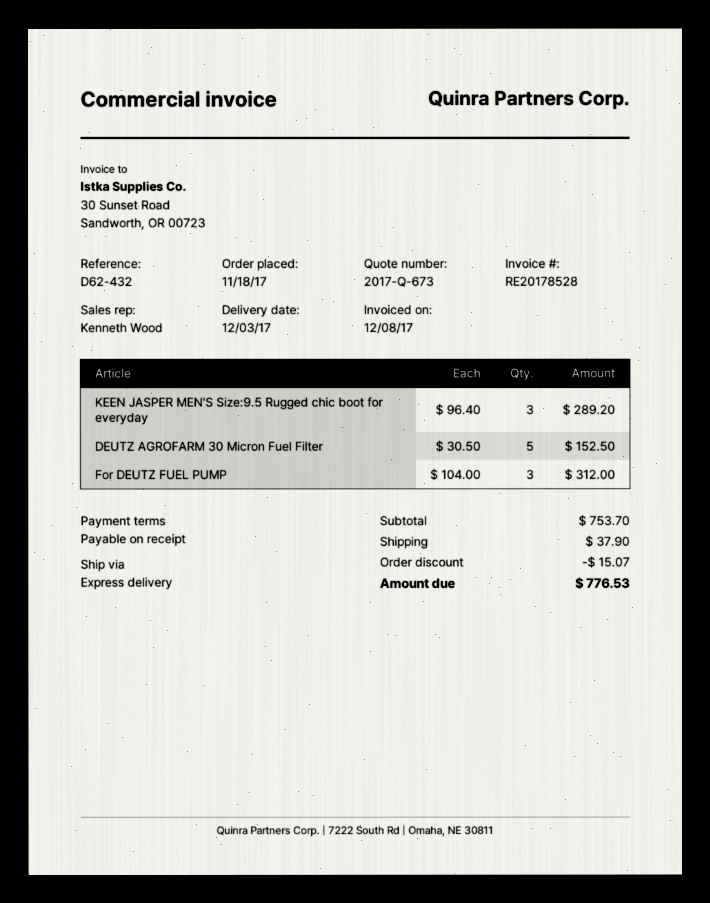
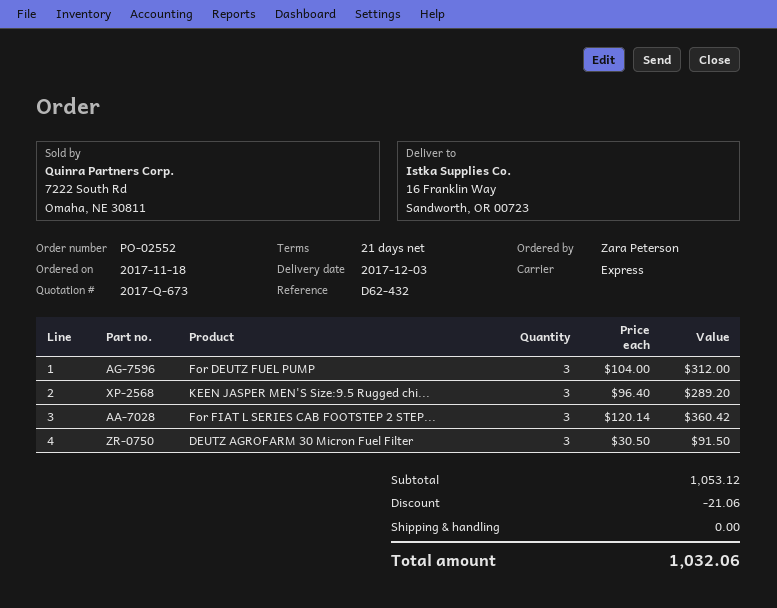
payment terms: on receipt -> 21 days
DEUTZ AGROFARM 30 Micron Fuel Filter: 5 x 30.50 = 152.50 -> 3 x 30.50 = 91.50
For FIAT L SERIES CAB FOOTSTEP 2 STEP...: none -> 3 x 120.14 = 360.42
subtotal: 753.70 -> 1053.12
discount: 15.07 -> 21.06
shipping: 37.90 -> 0.00
total: 776.53 -> 1032.06

